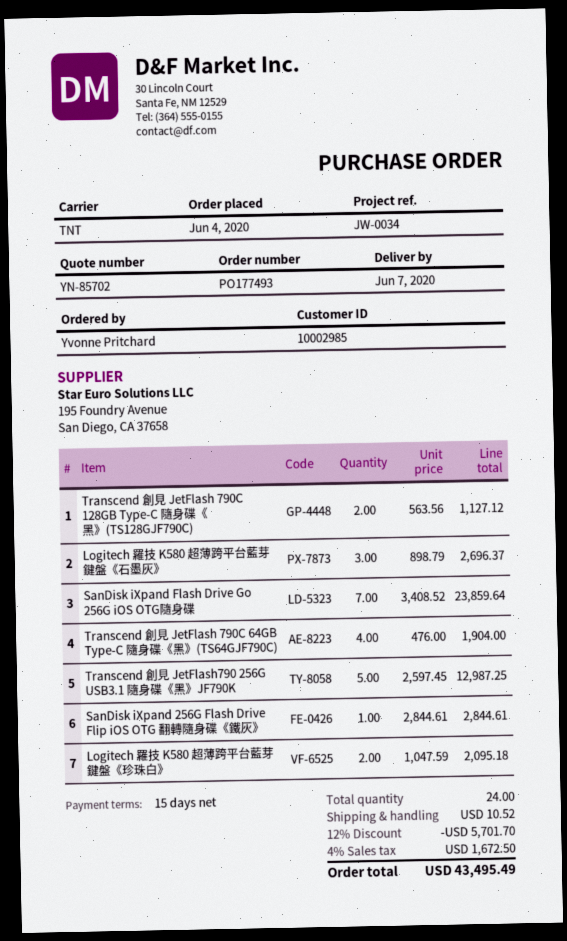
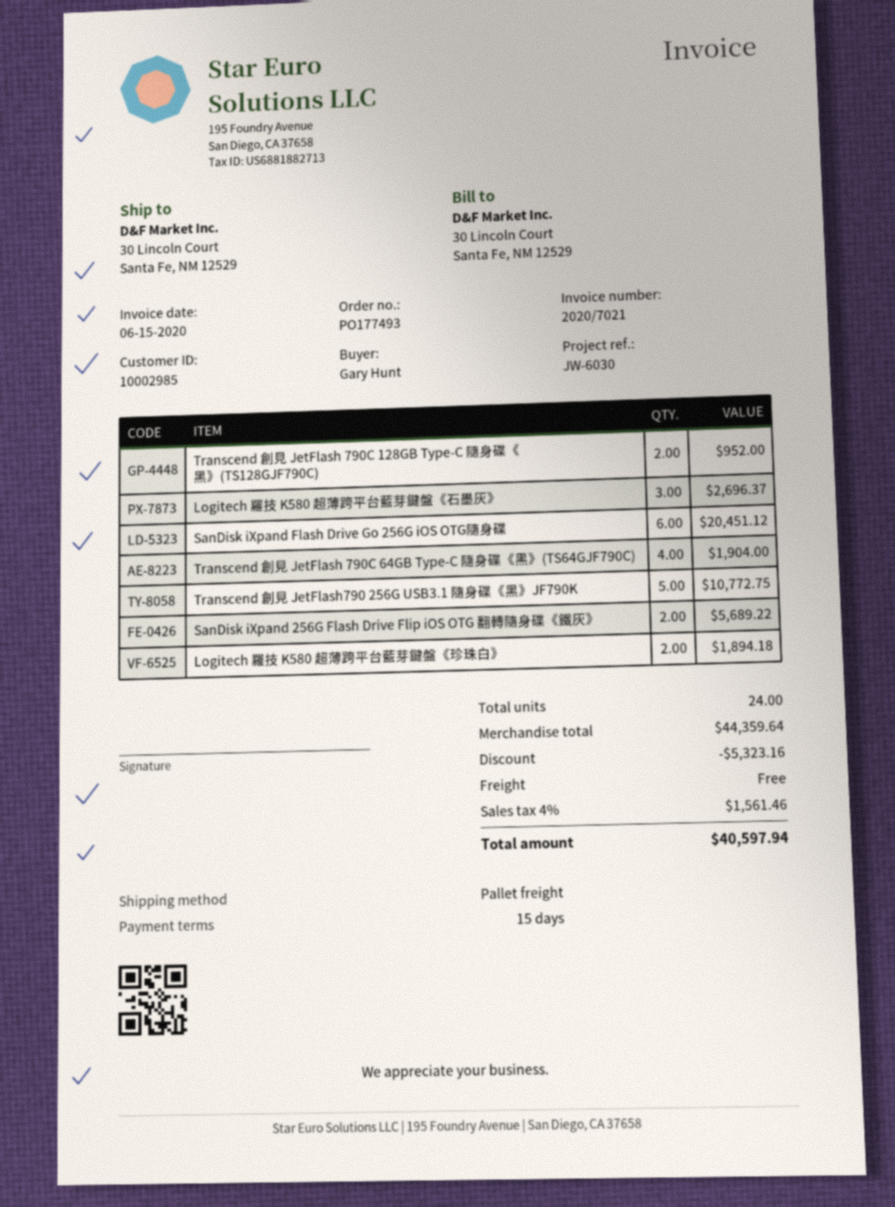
reference: JW-0034 -> JW-6030
ordered by: Yvonne Pritchard -> Gary Hunt
shipping method: TNT -> pallet freight
Transcend 創見 JetFlash 790C 128GB Type-C 隨身碟《黑》(TS128GJF790C): 2 for 1127.12 -> 2 for 952.00
SanDisk iXpand Flash Drive Go 256G iOS OTG隨身碟: 7 for 23859.64 -> 6 for 20451.12
Transcend 創見 JetFlash790 256G USB3.1 隨身碟《黑》JF790K: 5 for 12987.25 -> 5 for 10772.75
SanDisk iXpand 256G Flash Drive Flip iOS OTG 翻轉隨身碟《鐵灰》: 1 for 2844.61 -> 2 for 5689.22
Logitech 羅技 K580 超薄跨平台藍芽鍵盤《珍珠白》: 2 for 2095.18 -> 2 for 1894.18
discount: 5701.70 -> 5323.16
shipping: 10.52 -> 0.00
tax: 4% = 1672.50 -> 4% = 1561.46
total: 43495.49 -> 40597.94

